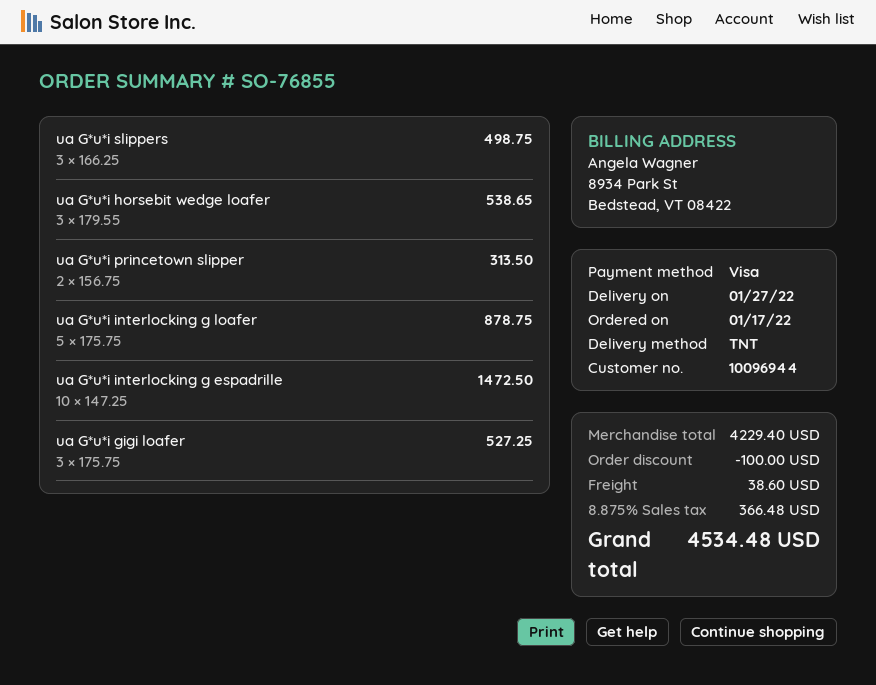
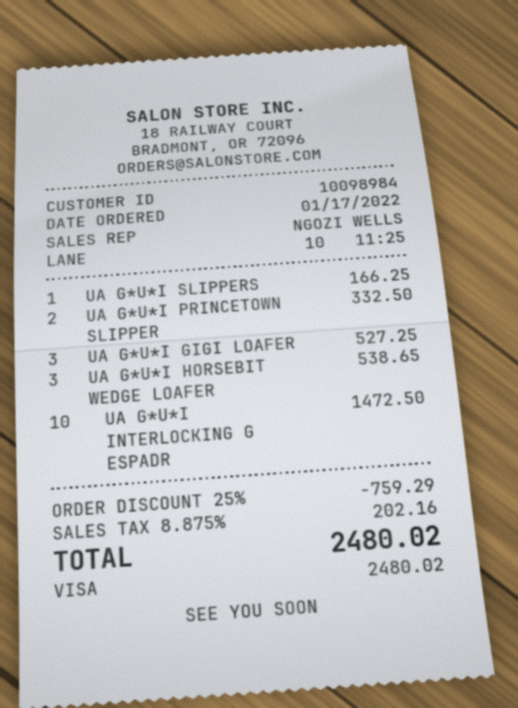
customer number: 10096944 -> 10098984
ua G*u*i slippers: 3 for 498.75 -> 1 for 166.25
ua G*u*i princetown slipper: 2 for 313.50 -> 2 for 332.50
ua G*u*i interlocking g loafer: 5 for 878.75 -> none
discount: 100.00 -> 759.29
shipping: 38.60 -> none
tax: 8.875% = 366.48 -> 8.875% = 202.16
total: 4534.48 -> 2480.02

